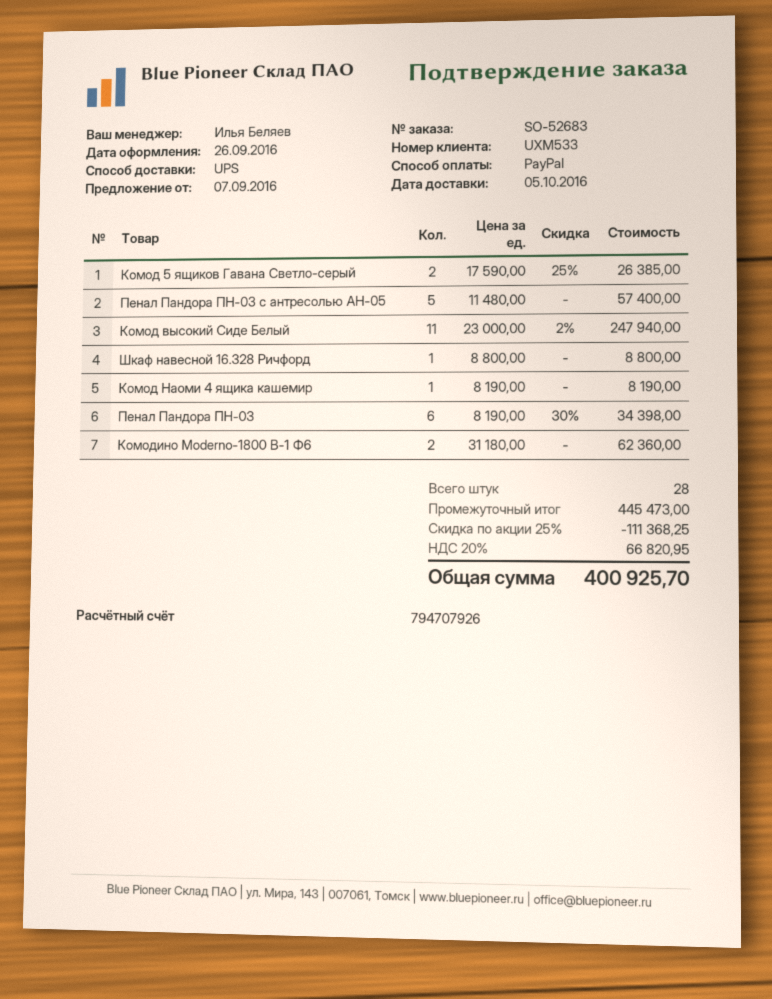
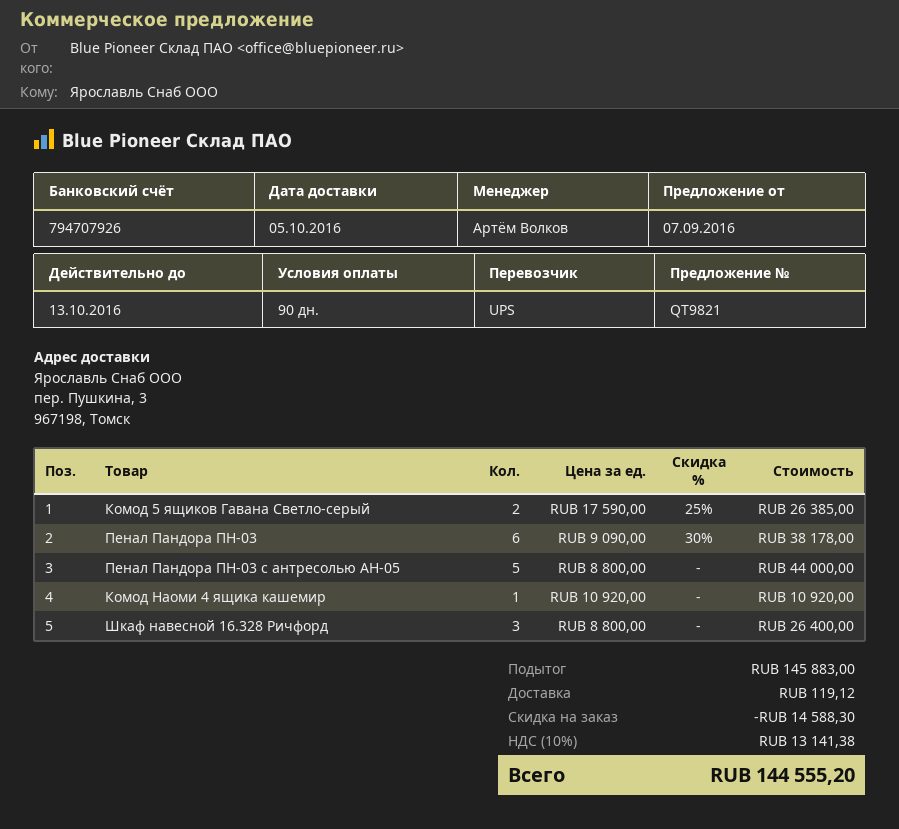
sales rep: Илья Беляев -> Артём Волков
Пенал Пандора ПН-03 с антресолью АН-05: 5 x 11480.00 = 57400.00 -> 5 x 8800.00 = 44000.00
Комод высокий Сиде Белый: 11 x 23000.00 - 2% = 247940.00 -> none
Шкаф навесной 16.328 Ричфорд: 1 x 8800.00 = 8800.00 -> 3 x 8800.00 = 26400.00
Комод Наоми 4 ящика кашемир: 1 x 8190.00 = 8190.00 -> 1 x 10920.00 = 10920.00
Пенал Пандора ПН-03: 6 x 8190.00 - 30% = 34398.00 -> 6 x 9090.00 - 30% = 38178.00
Комодино Moderno-1800 В-1 Ф6: 2 x 31180.00 = 62360.00 -> none
subtotal: 445473.00 -> 145883.00
discount: 111368.25 -> 14588.30
shipping: none -> 119.12
tax: 20% = 66820.95 -> 10% = 13141.38
total: 400925.70 -> 144555.20

